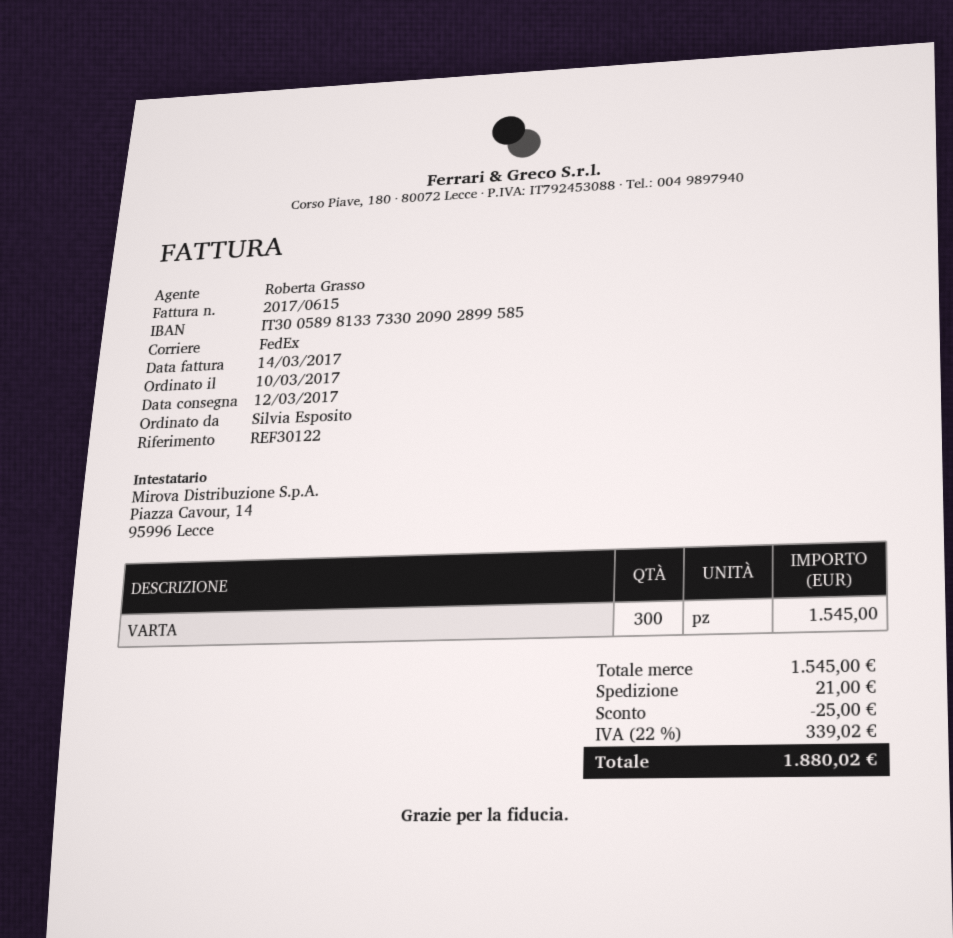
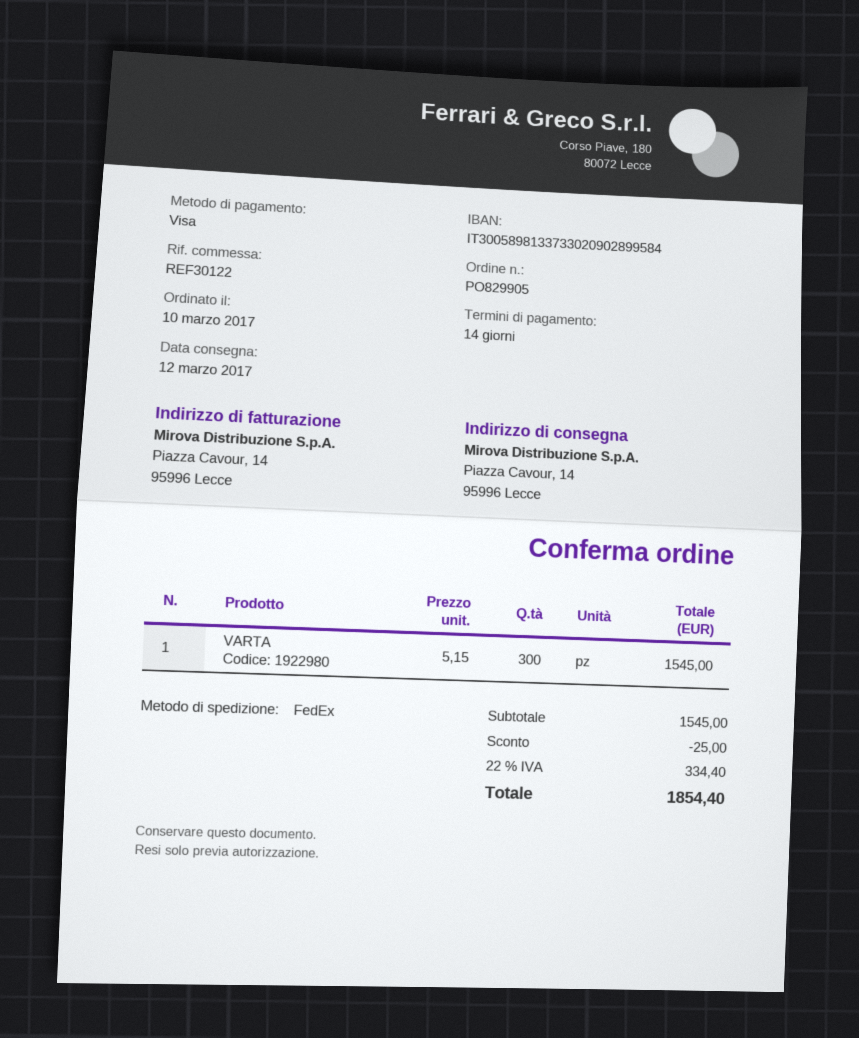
bank account: IT3005898133733020902899585 -> IT3005898133733020902899584
shipping: 21.00 -> none
tax: 22% = 339.02 -> 22% = 334.40
total: 1880.02 -> 1854.40

